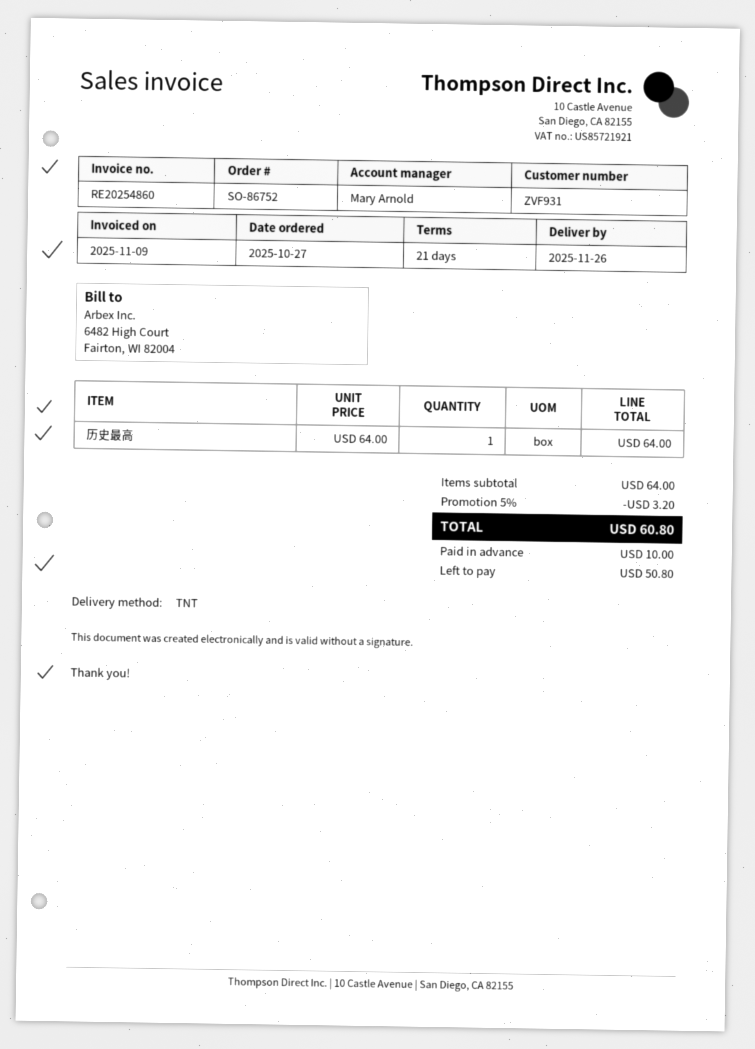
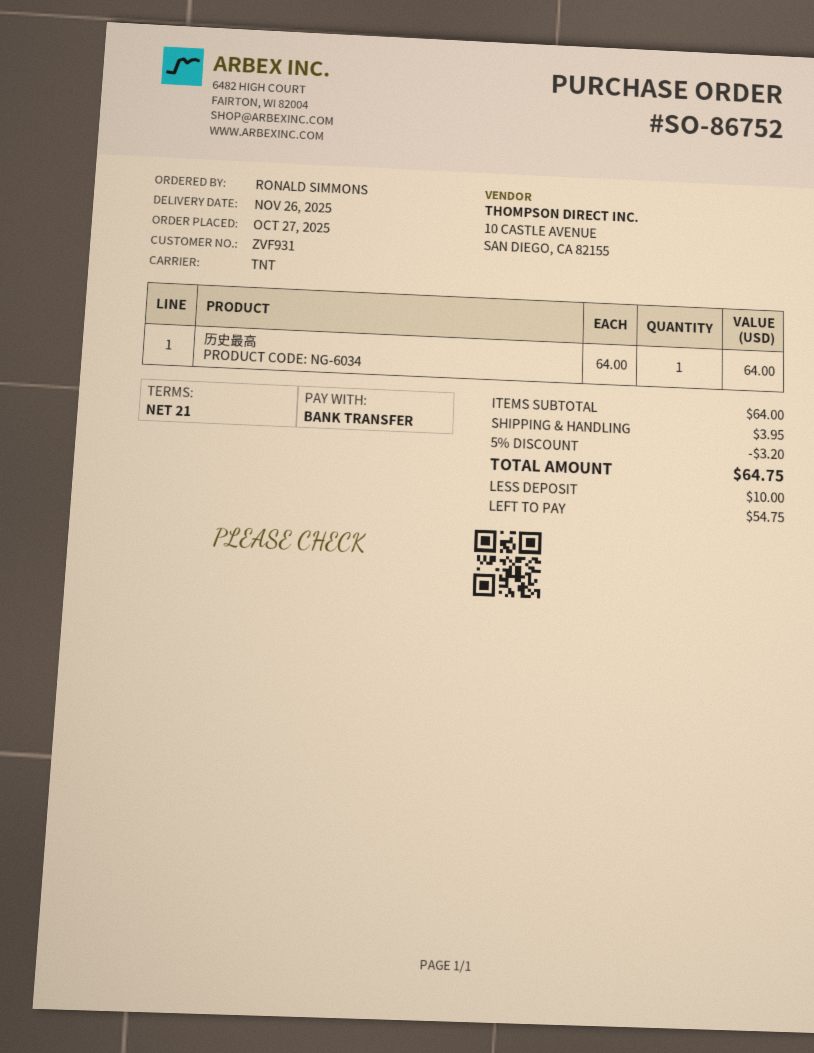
shipping: none -> 3.95
total: 60.80 -> 64.75
balance: 50.80 -> 54.75

